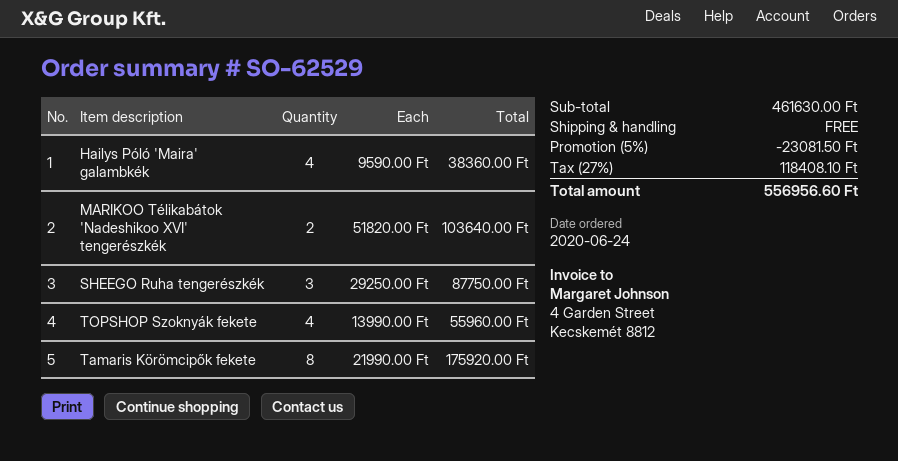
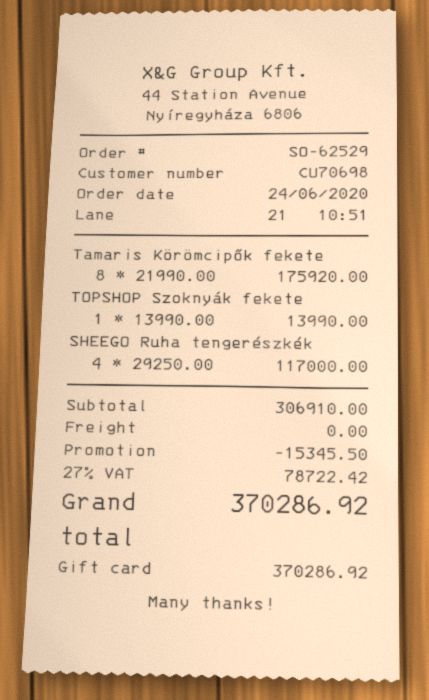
Hailys Póló 'Maira' galambkék: 4 x 9590.00 = 38360.00 -> none
MARIKOO Télikabátok 'Nadeshikoo XVI' tengerészkék: 2 x 51820.00 = 103640.00 -> none
SHEEGO Ruha tengerészkék: 3 x 29250.00 = 87750.00 -> 4 x 29250.00 = 117000.00
TOPSHOP Szoknyák fekete: 4 x 13990.00 = 55960.00 -> 1 x 13990.00 = 13990.00
subtotal: 461630.00 -> 306910.00
discount: 23081.50 -> 15345.50
tax: 27% = 118408.10 -> 27% = 78722.42
total: 556956.60 -> 370286.92

